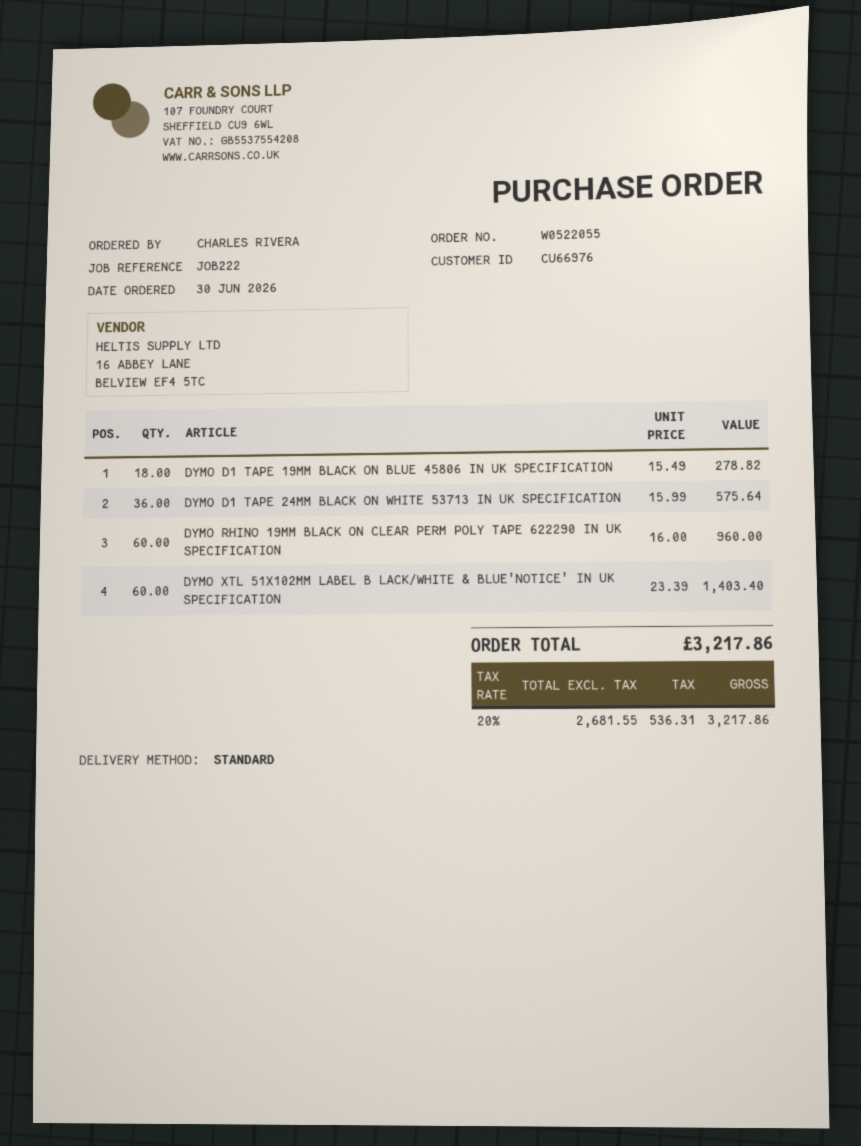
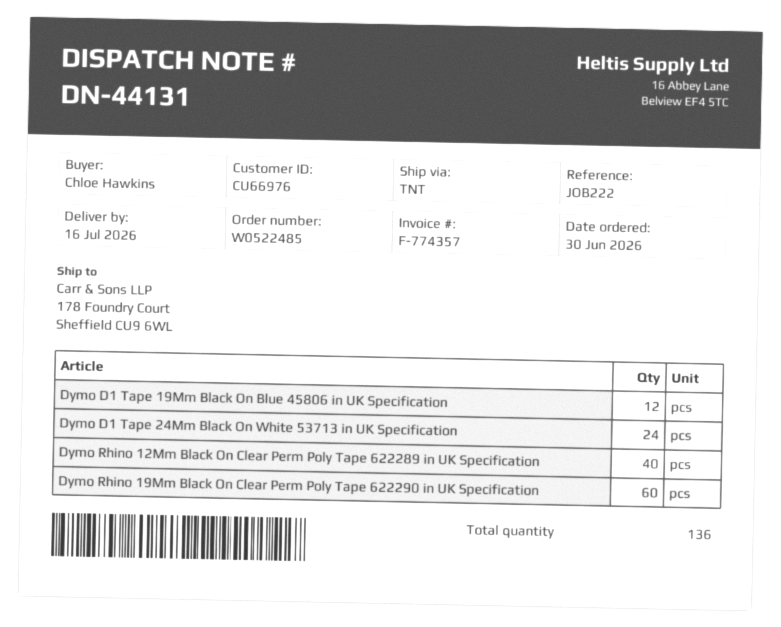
order number: W0522055 -> W0522485
ordered by: CHARLES RIVERA -> Chloe Hawkins
shipping method: standard -> TNT
DYMO D1 TAPE 19MM BLACK ON BLUE 45806 IN UK SPECIFICATION: 18 -> 12
DYMO D1 TAPE 24MM BLACK ON WHITE 53713 IN UK SPECIFICATION: 36 -> 24
DYMO XTL 51X102MM LABEL B LACK/WHITE & BLUE'NOTICE' IN UK SPECIFICATION: 60 -> none
Dymo Rhino 12Mm Black On Clear Perm Poly Tape 622289 in UK Specification: none -> 40

